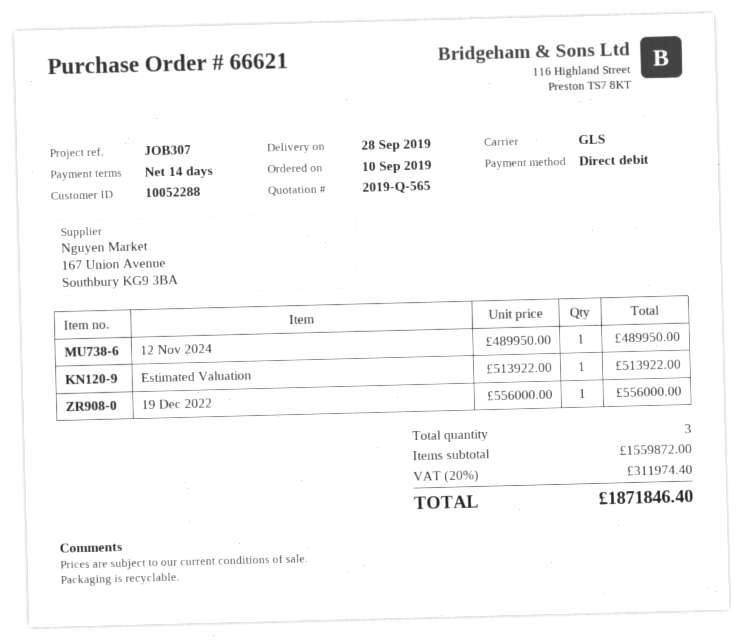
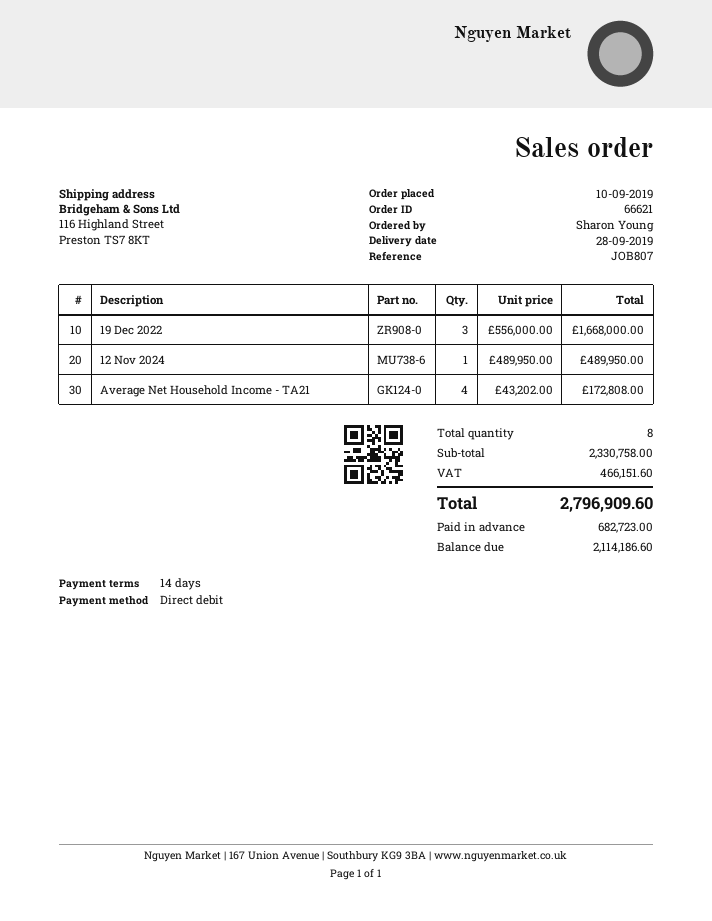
reference: JOB307 -> JOB807
Estimated Valuation: 1 x 513922.00 = 513922.00 -> none
19 Dec 2022: 1 x 556000.00 = 556000.00 -> 3 x 556000.00 = 1668000.00
Average Net Household Income - TA21: none -> 4 x 43202.00 = 172808.00
total quantity: 3 -> 8
subtotal: 1559872.00 -> 2330758.00
tax: 311974.40 -> 466151.60
total: 1871846.40 -> 2796909.60

